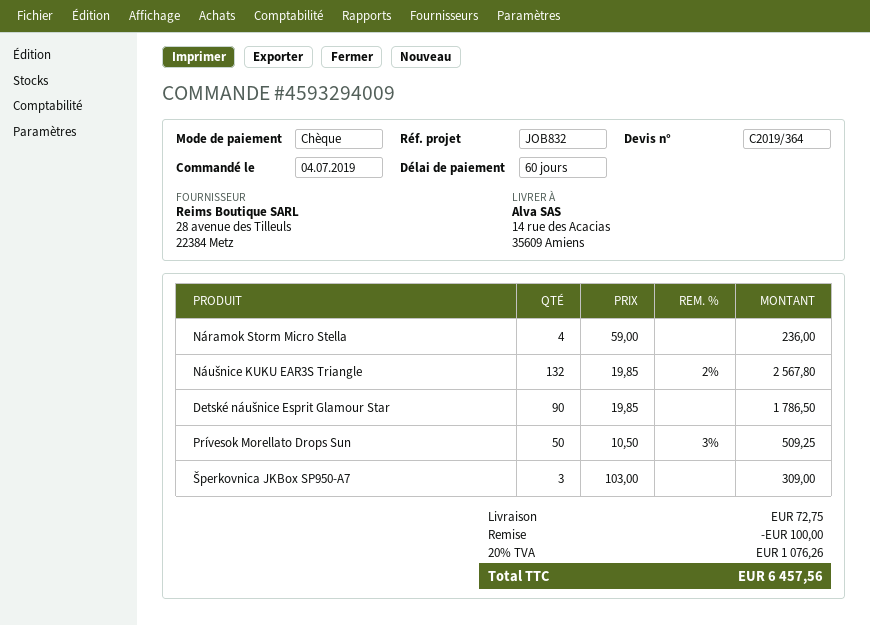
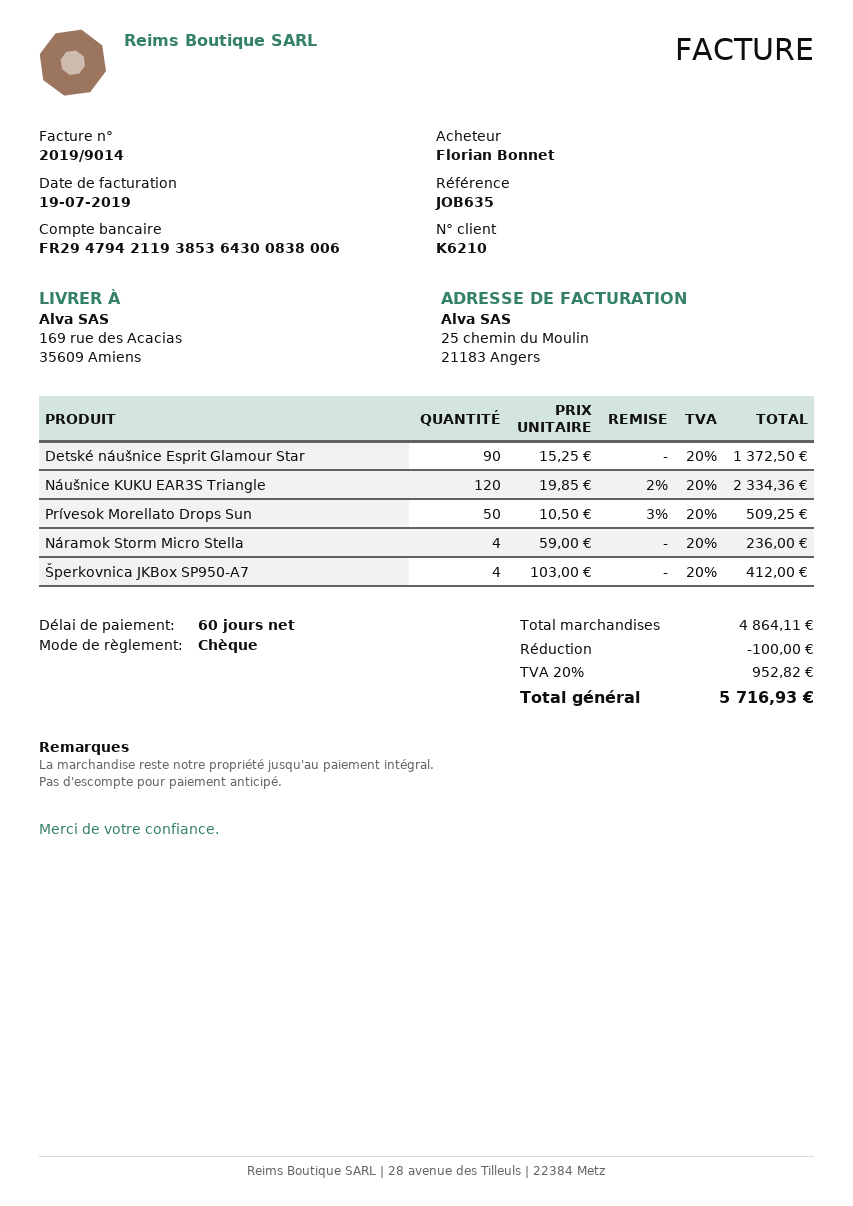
reference: JOB832 -> JOB635
ship to: 14 rue des Acacias, 35609 Amiens -> 169 rue des Acacias, 35609 Amiens
Náušnice KUKU EAR3S Triangle: 132 x 19.85 - 2% = 2567.80 -> 120 x 19.85 - 2% = 2334.36
Detské náušnice Esprit Glamour Star: 90 x 19.85 = 1786.50 -> 90 x 15.25 = 1372.50
Šperkovnica JKBox SP950-A7: 3 x 103.00 = 309.00 -> 4 x 103.00 = 412.00
shipping: 72.75 -> none
tax: 20% = 1076.26 -> 20% = 952.82
total: 6457.56 -> 5716.93

